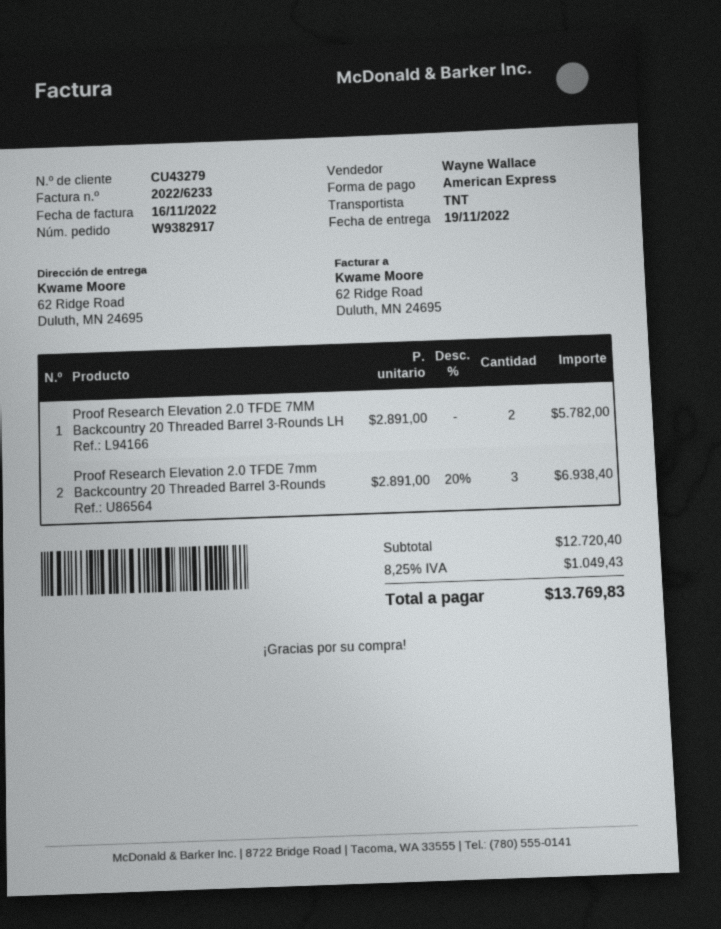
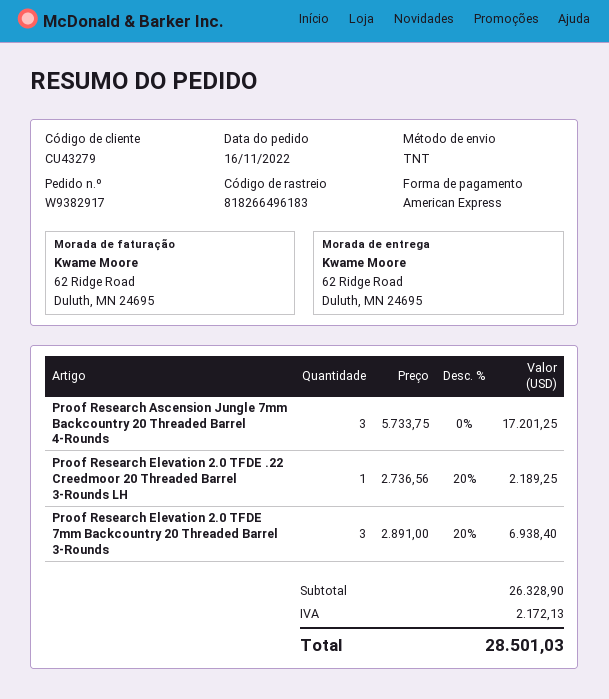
Proof Research Elevation 2.0 TFDE 7MM Backcountry 20 Threaded Barrel 3-Rounds LH: 2 x 2891.00 = 5782.00 -> none
Proof Research Ascension Jungle 7mm Backcountry 20 Threaded Barrel 4-Rounds: none -> 3 x 5733.75 = 17201.25
Proof Research Elevation 2.0 TFDE .22 Creedmoor 20 Threaded Barrel 3-Rounds LH: none -> 1 x 2736.56 - 20% = 2189.25
subtotal: 12720.40 -> 26328.90
tax: 1049.43 -> 2172.13
total: 13769.83 -> 28501.03

